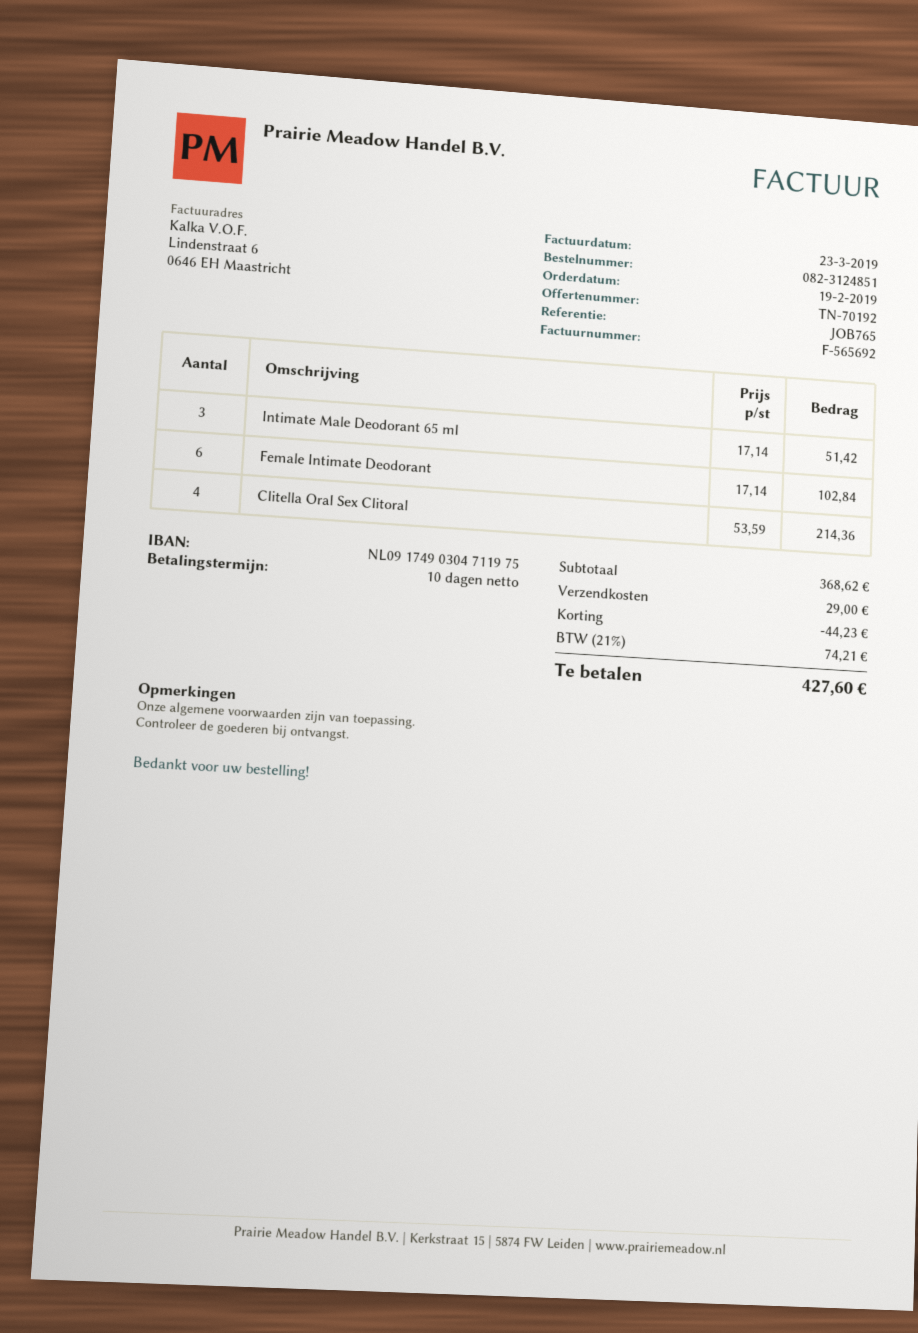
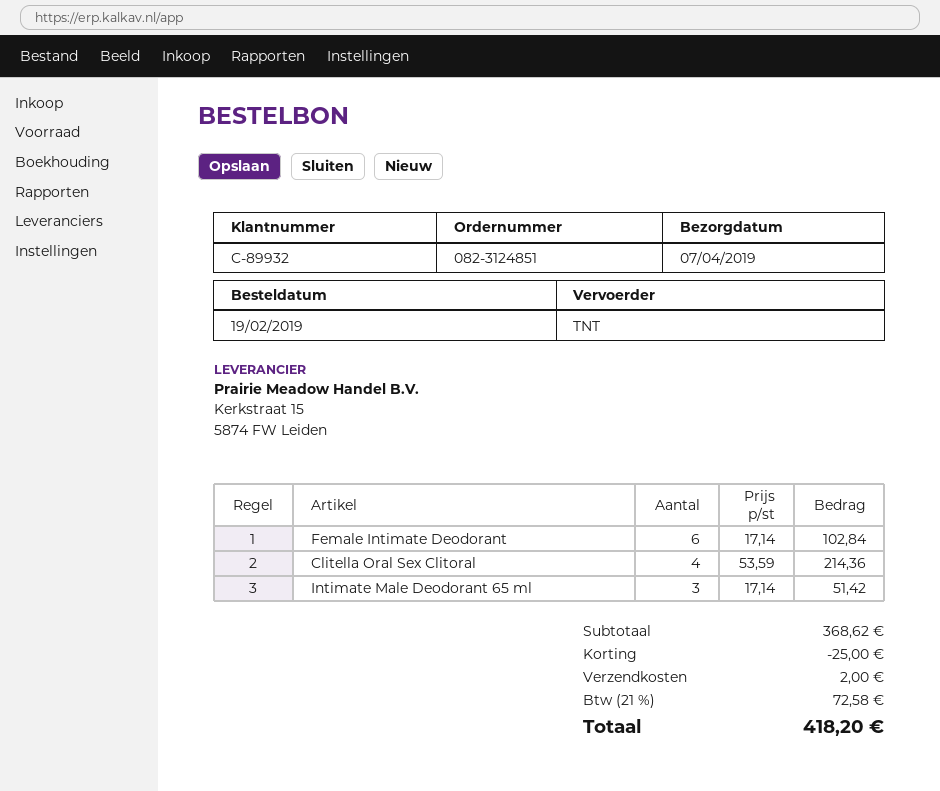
discount: 44.23 -> 25.00
shipping: 29.00 -> 2.00
tax: 21% = 74.21 -> 21% = 72.58
total: 427.60 -> 418.20

